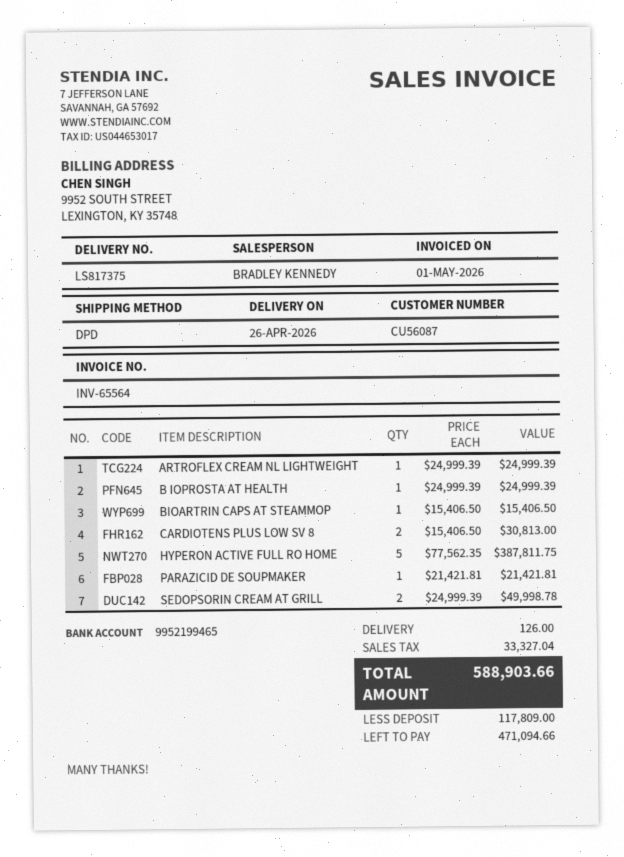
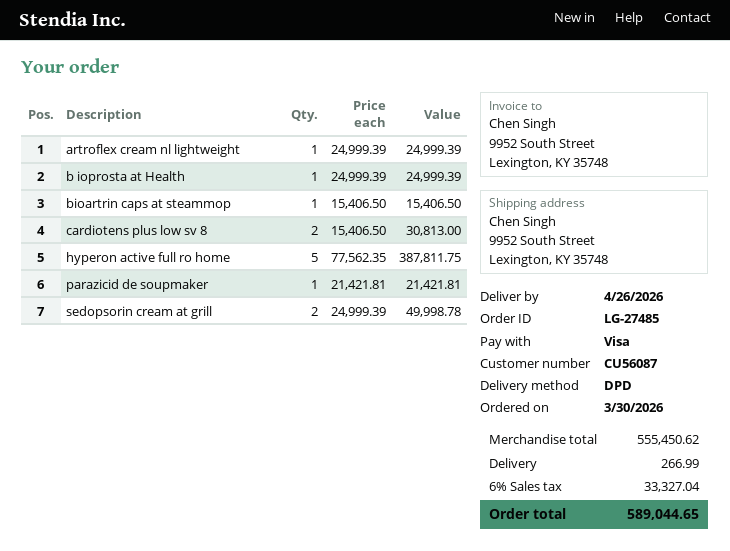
shipping: 126.00 -> 266.99
total: 588903.66 -> 589044.65

